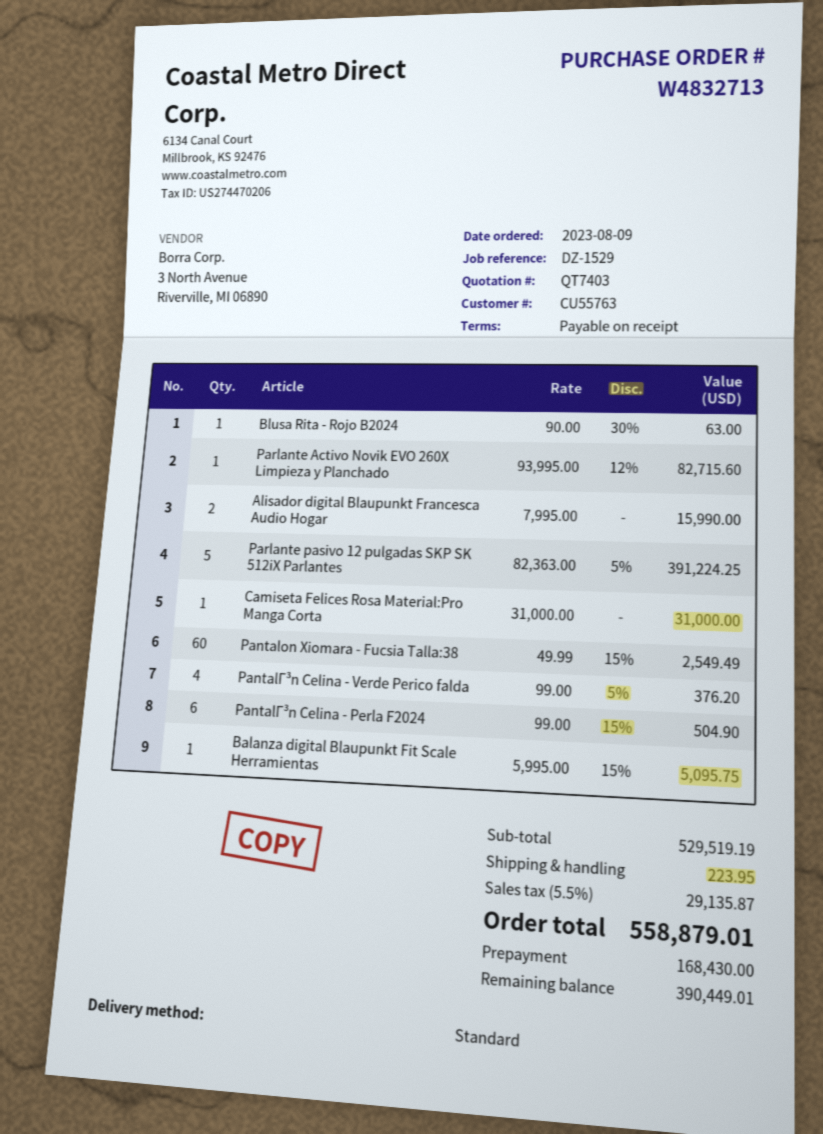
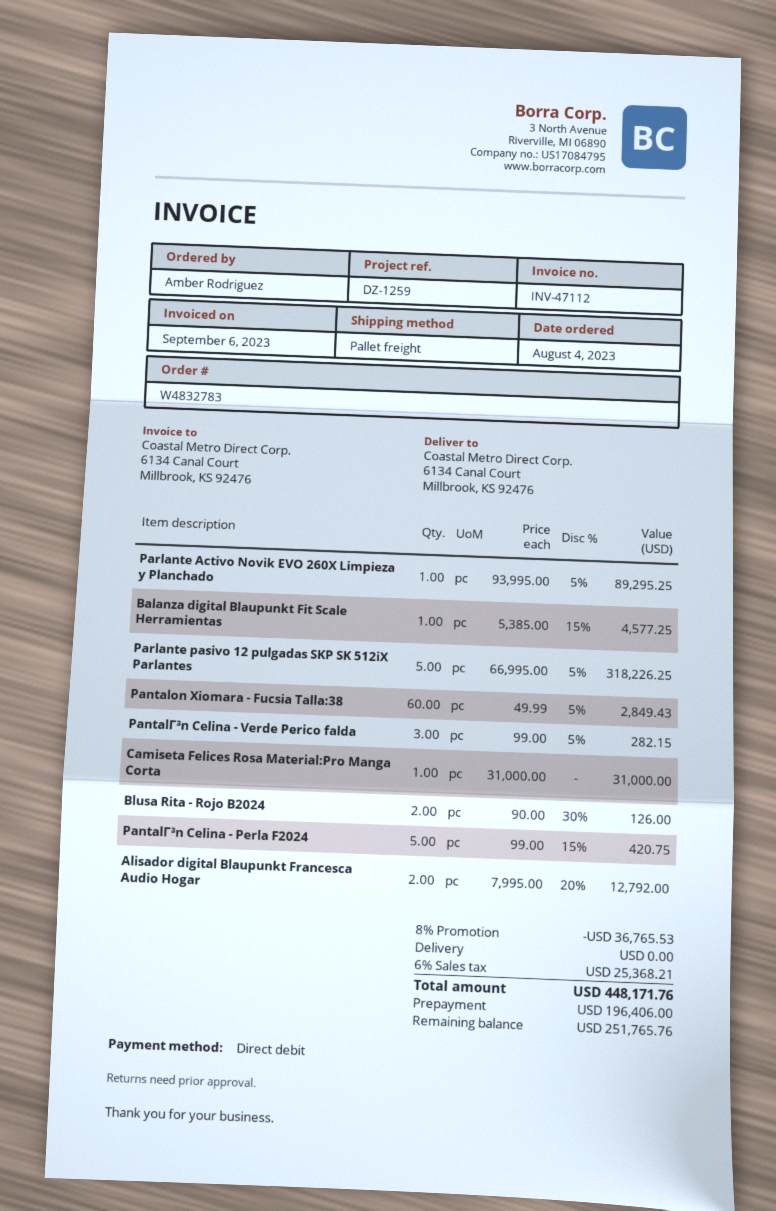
order number: W4832713 -> W4832783
order date: 2023-08-09 -> 2023-08-04
reference: DZ-1529 -> DZ-1259
shipping method: standard -> pallet freight
Blusa Rita - Rojo B2024: 1 x 90.00 - 30% = 63.00 -> 2 x 90.00 - 30% = 126.00
Parlante Activo Novik EVO 260X Limpieza y Planchado: 1 x 93995.00 - 12% = 82715.60 -> 1 x 93995.00 - 5% = 89295.25
Alisador digital Blaupunkt Francesca Audio Hogar: 2 x 7995.00 = 15990.00 -> 2 x 7995.00 - 20% = 12792.00
Parlante pasivo 12 pulgadas SKP SK 512iX Parlantes: 5 x 82363.00 - 5% = 391224.25 -> 5 x 66995.00 - 5% = 318226.25
Pantalon Xiomara - Fucsia Talla:38: 60 x 49.99 - 15% = 2549.49 -> 60 x 49.99 - 5% = 2849.43
PantalΓ³n Celina - Verde Perico falda: 4 x 99.00 - 5% = 376.20 -> 3 x 99.00 - 5% = 282.15
PantalΓ³n Celina - Perla F2024: 6 x 99.00 - 15% = 504.90 -> 5 x 99.00 - 15% = 420.75
Balanza digital Blaupunkt Fit Scale Herramientas: 1 x 5995.00 - 15% = 5095.75 -> 1 x 5385.00 - 15% = 4577.25
discount: none -> 8% = 36765.53
shipping: 223.95 -> 0.00
tax: 5.5% = 29135.87 -> 6% = 25368.21
total: 558879.01 -> 448171.76
deposit: 168430.00 -> 196406.00
balance: 390449.01 -> 251765.76

